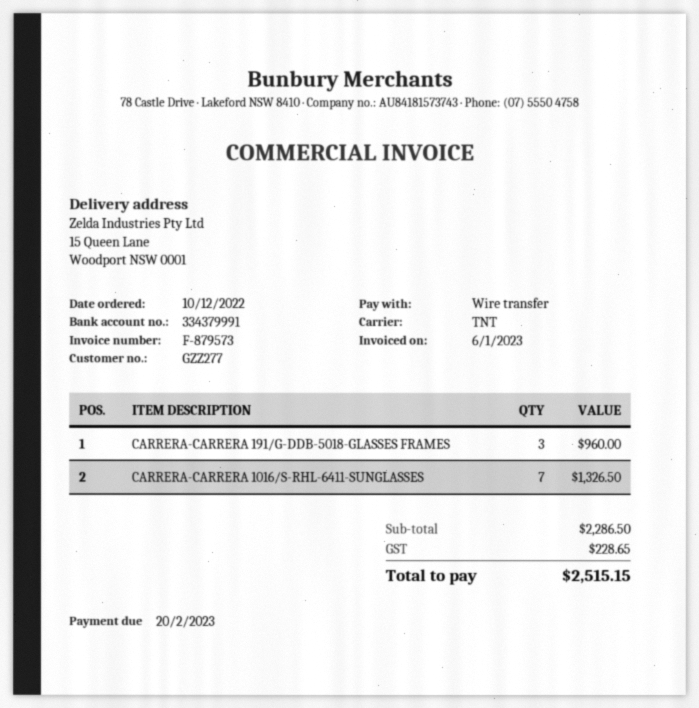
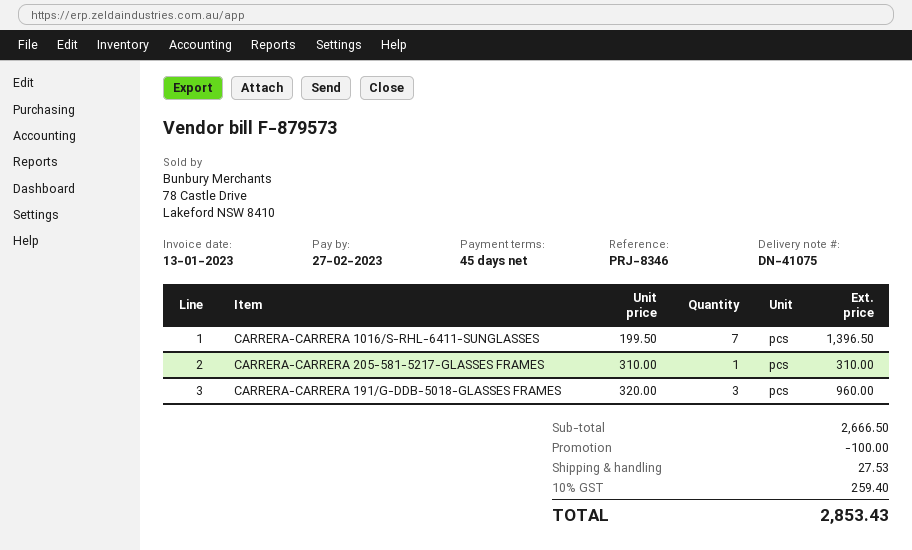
invoice date: 2023-01-06 -> 2023-01-13
due date: 2023-02-20 -> 2023-02-27
CARRERA-CARRERA 1016/S-RHL-6411-SUNGLASSES: 7 for 1326.50 -> 7 for 1396.50
CARRERA-CARRERA 205-581-5217-GLASSES FRAMES: none -> 1 for 310.00
subtotal: 2286.50 -> 2666.50
discount: none -> 100.00
shipping: none -> 27.53
tax: 228.65 -> 259.40
total: 2515.15 -> 2853.43

